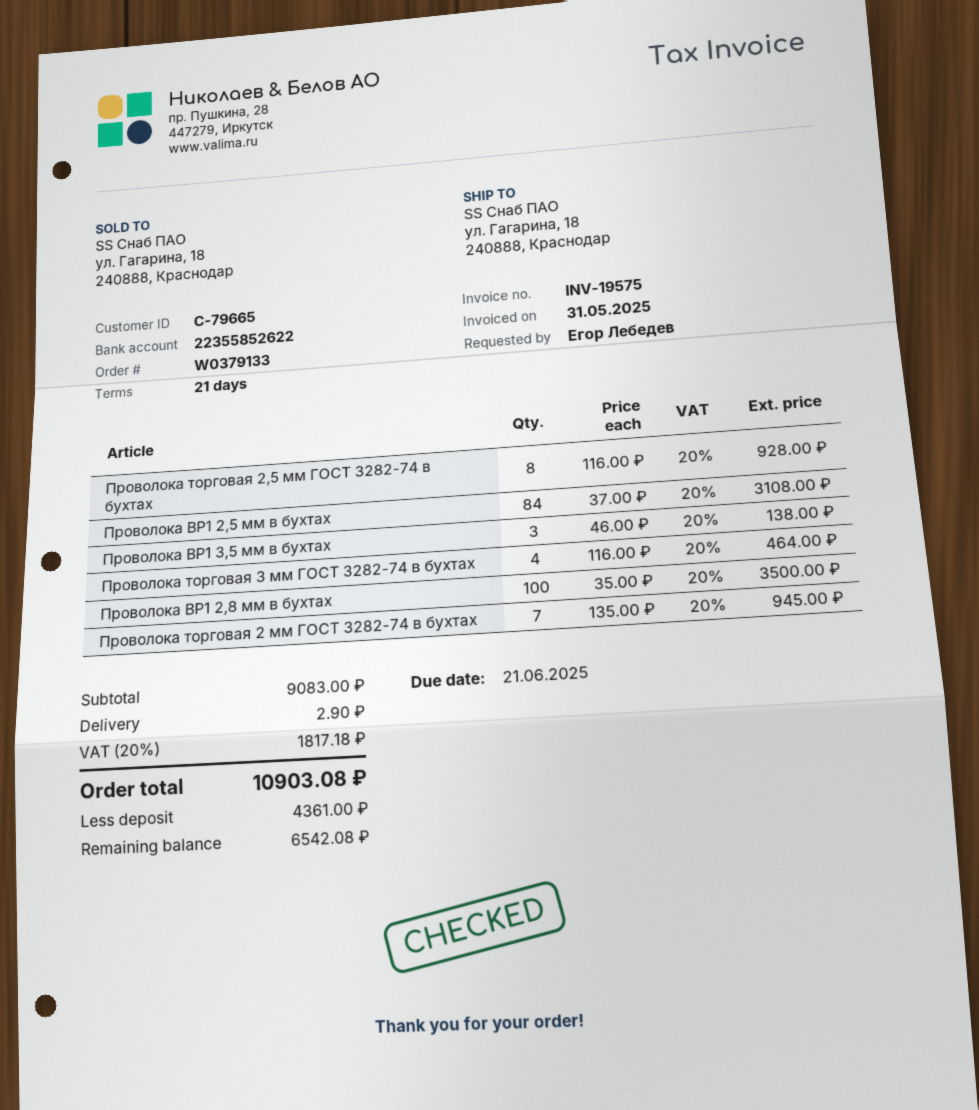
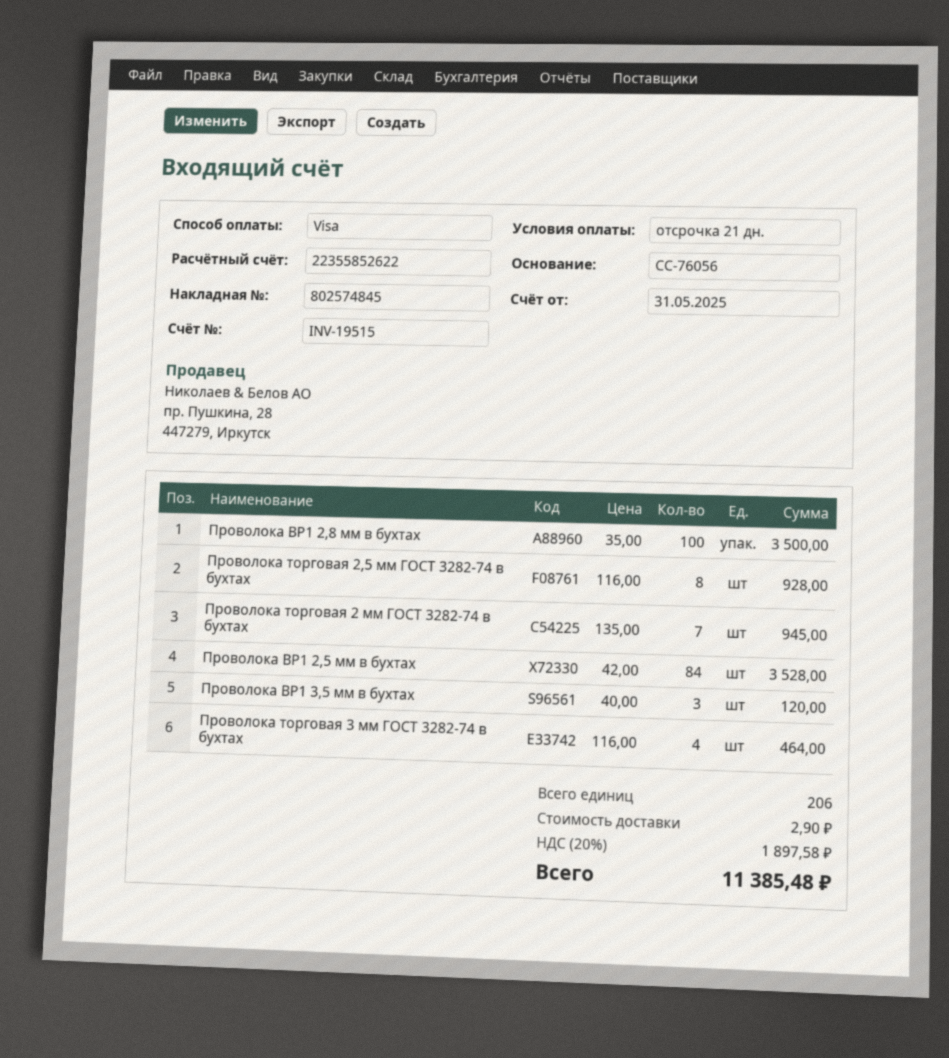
invoice number: INV-19575 -> INV-19515
Проволока ВР1 2,5 мм в бухтах: 84 x 37.00 = 3108.00 -> 84 x 42.00 = 3528.00
Проволока ВР1 3,5 мм в бухтах: 3 x 46.00 = 138.00 -> 3 x 40.00 = 120.00
tax: 20% = 1817.18 -> 20% = 1897.58
total: 10903.08 -> 11385.48

